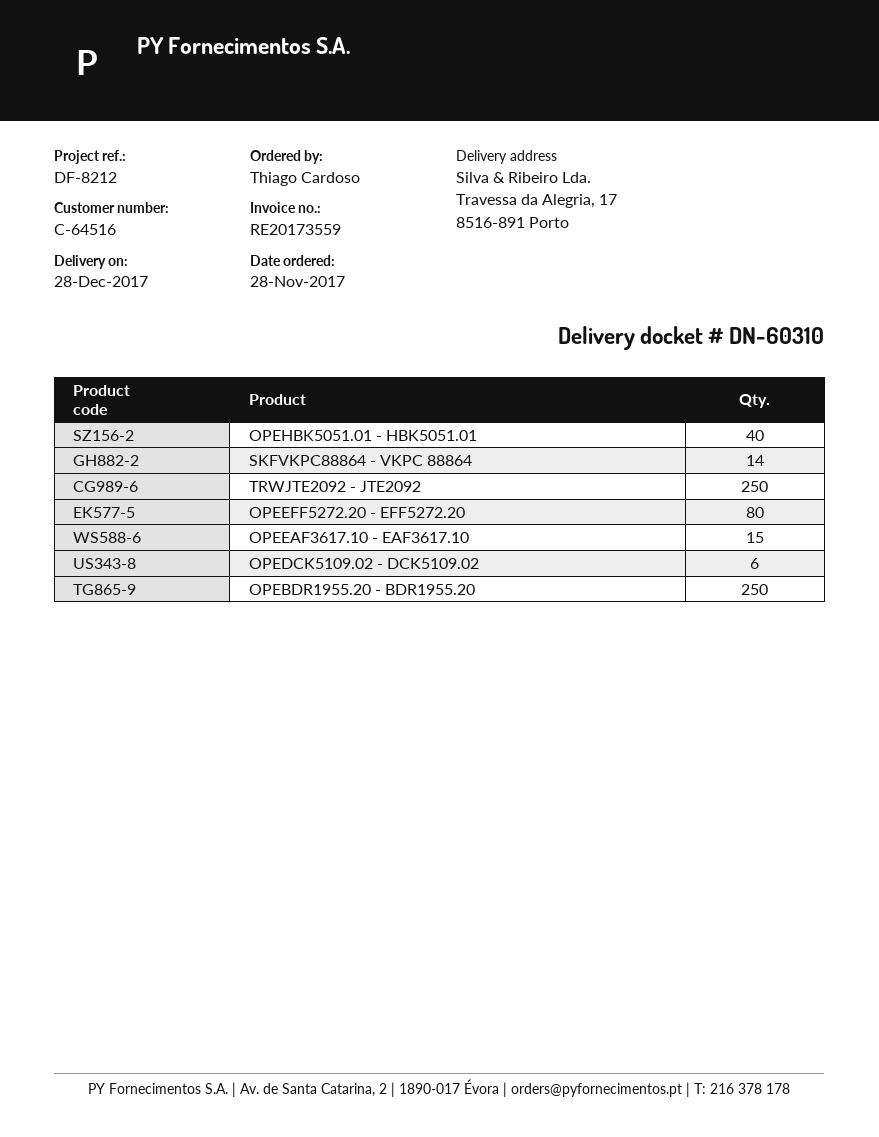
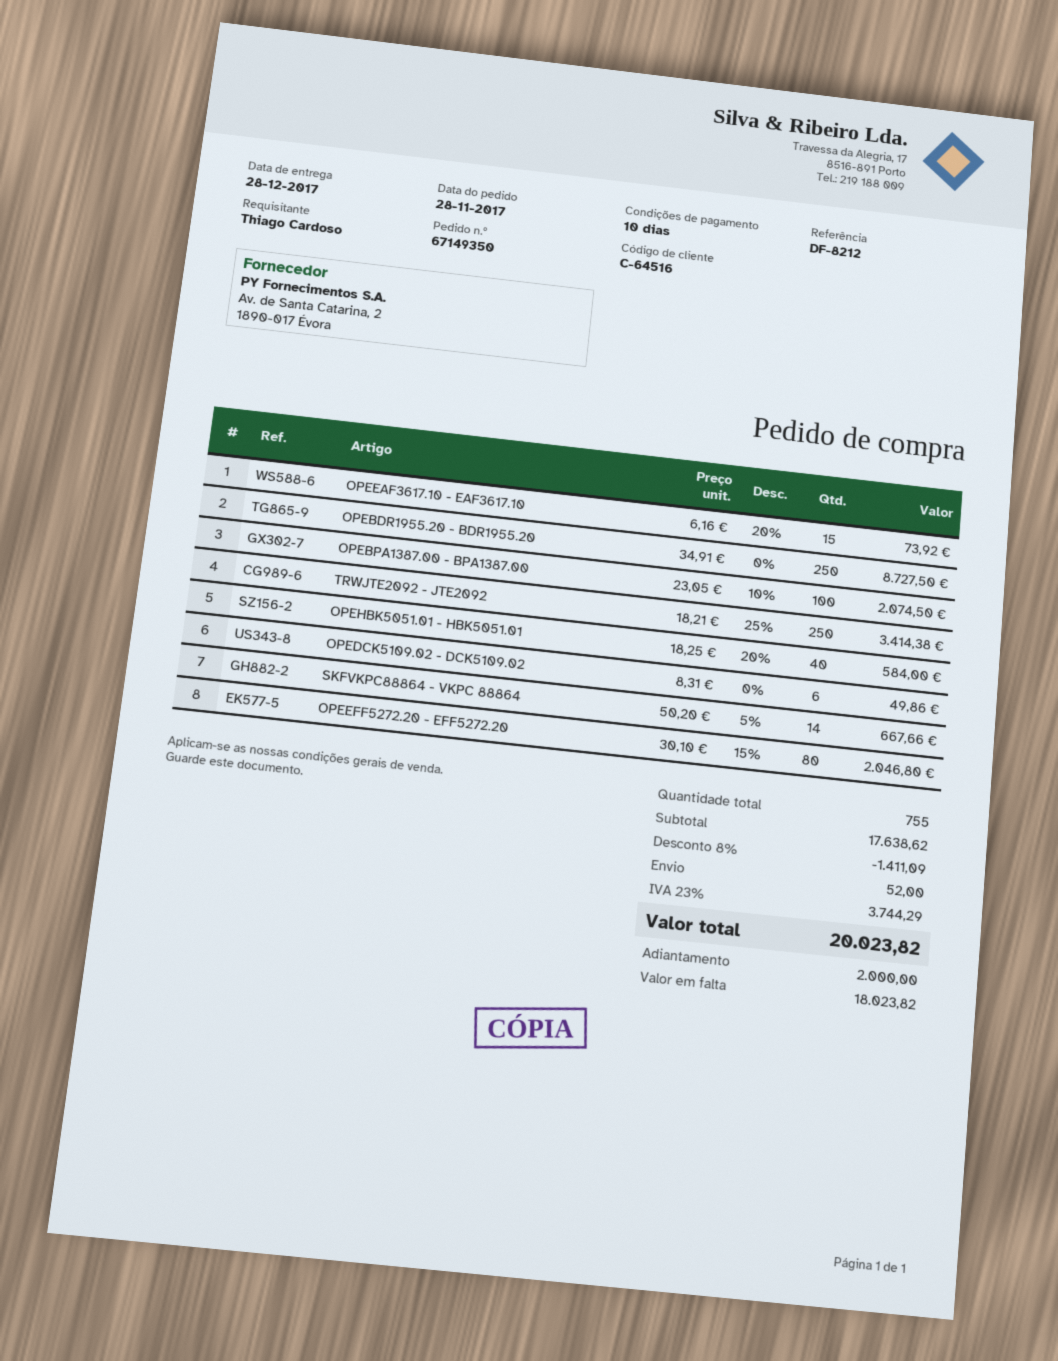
OPEBPA1387.00 - BPA1387.00: none -> 100

